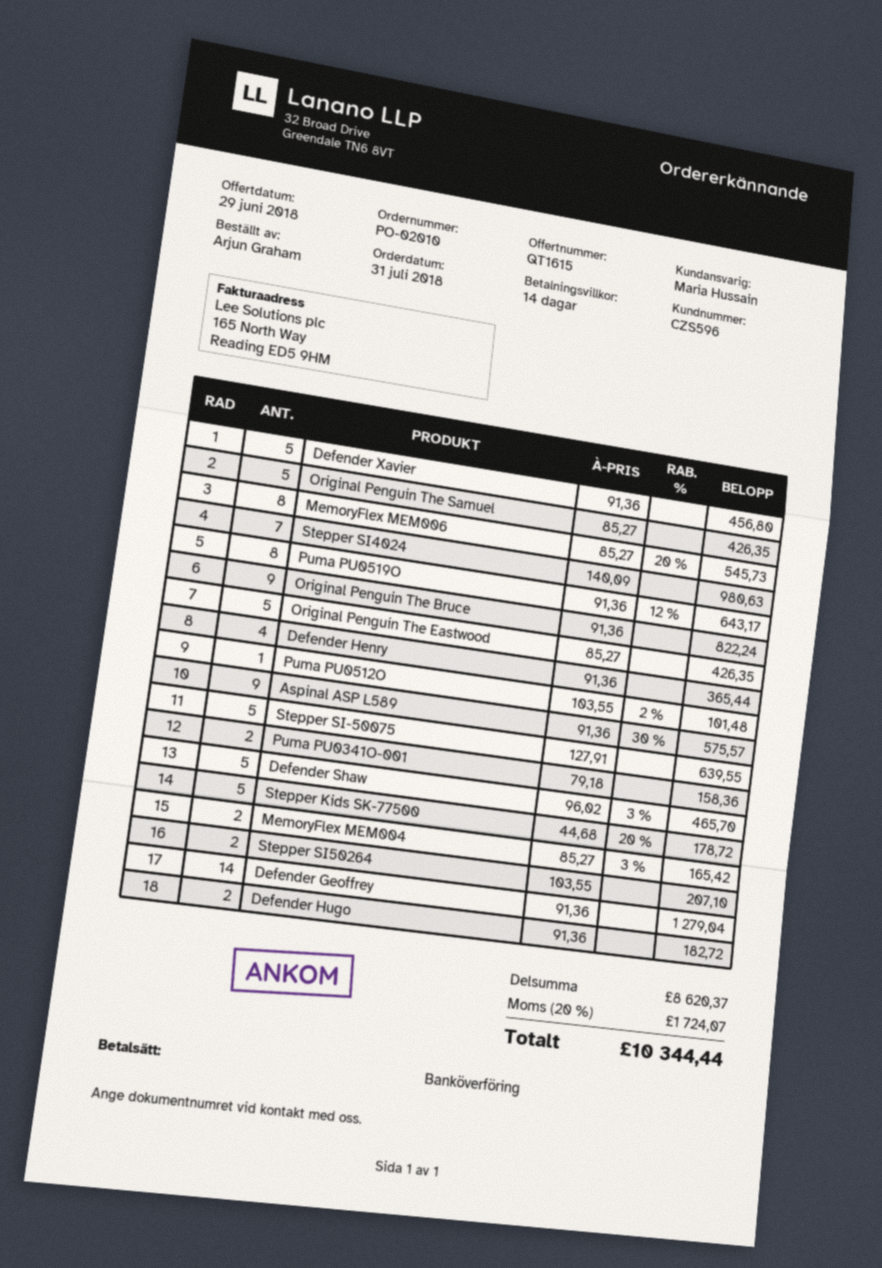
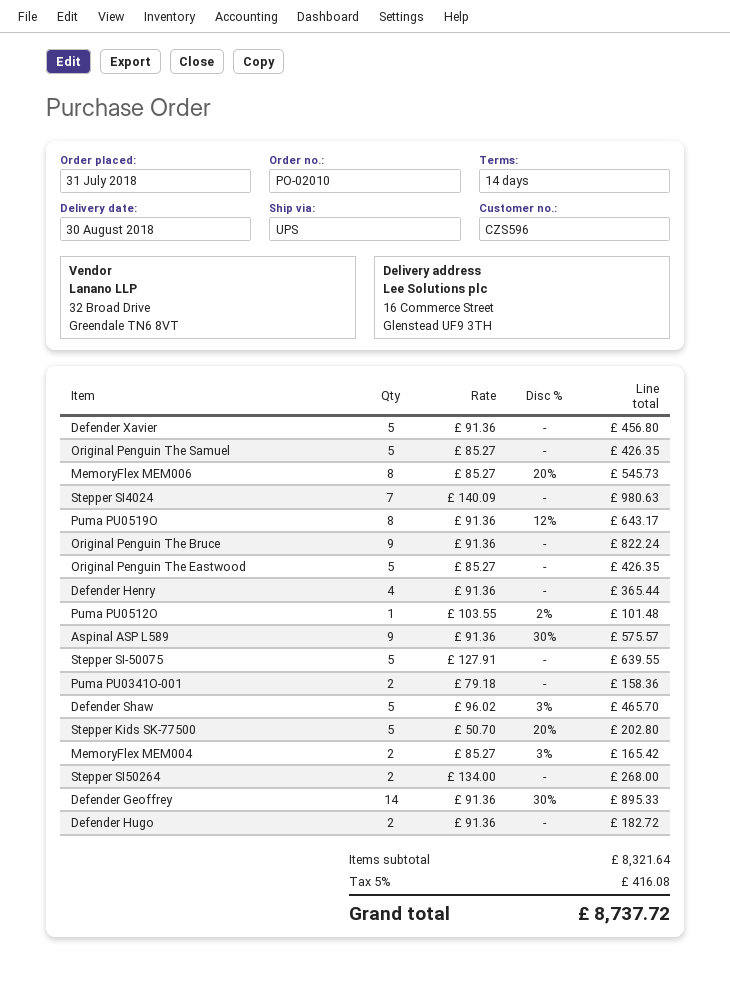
Stepper Kids SK-77500: 5 x 44.68 - 20% = 178.72 -> 5 x 50.70 - 20% = 202.80
Stepper SI50264: 2 x 103.55 = 207.10 -> 2 x 134.00 = 268.00
Defender Geoffrey: 14 x 91.36 = 1279.04 -> 14 x 91.36 - 30% = 895.33
subtotal: 8620.37 -> 8321.64
tax: 20% = 1724.07 -> 5% = 416.08
total: 10344.44 -> 8737.72

